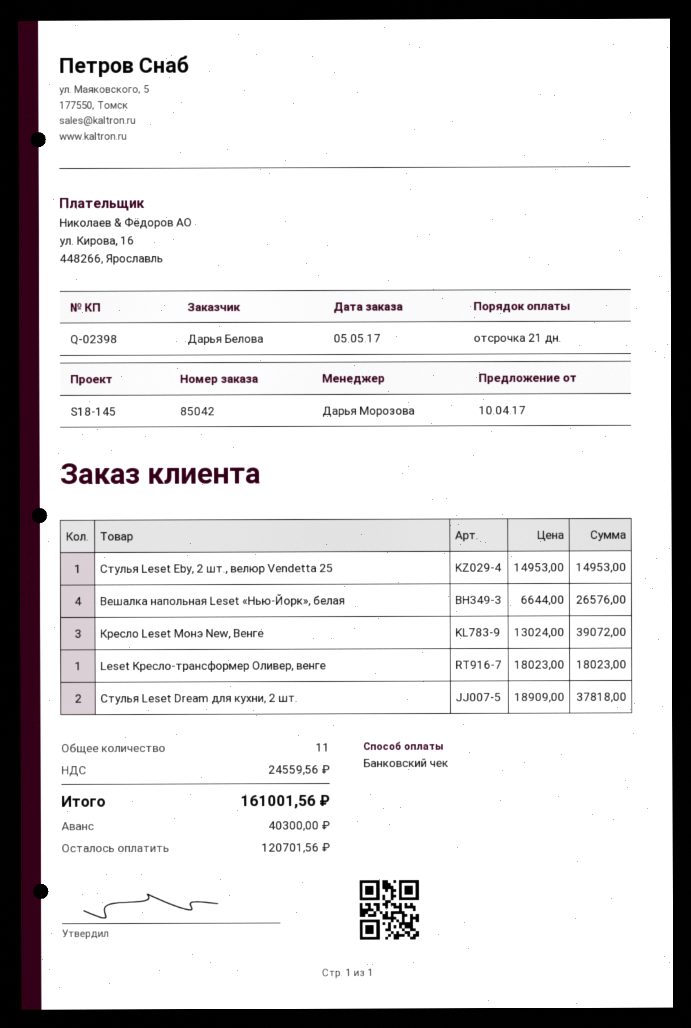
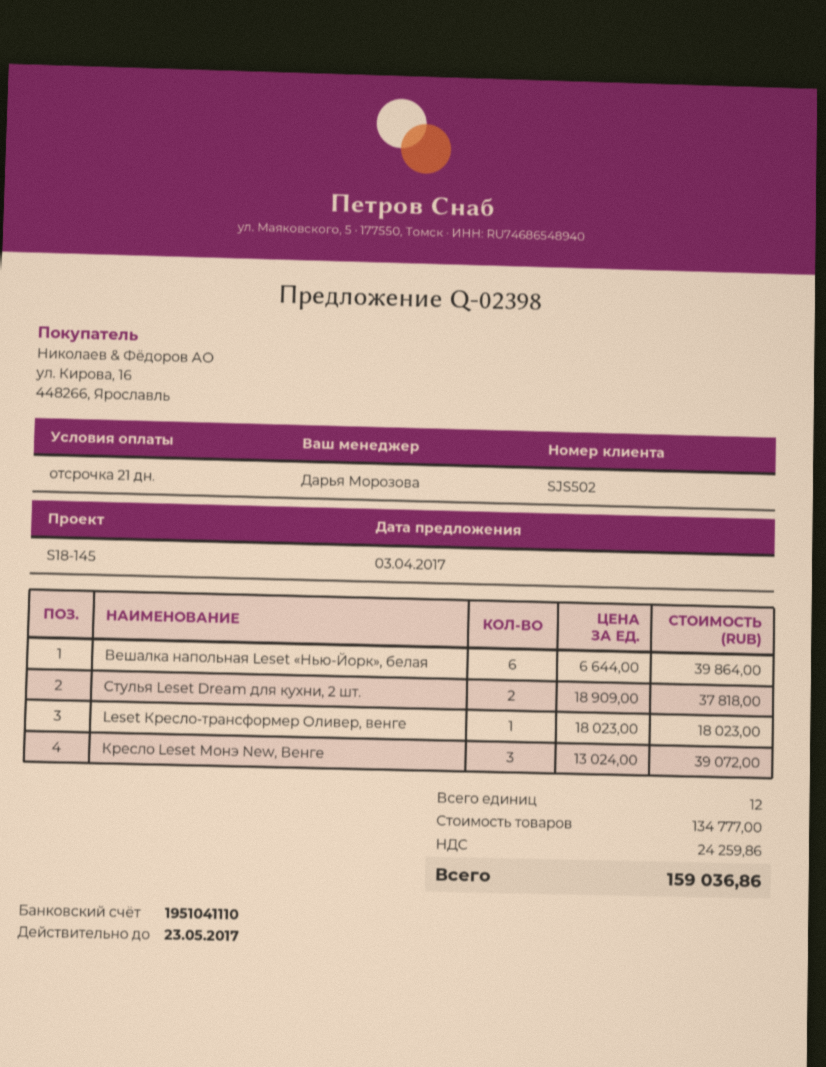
quote date: 2017-04-10 -> 2017-04-03
Стулья Leset Eby, 2 шт., велюр Vendetta 25: 1 x 14953.00 = 14953.00 -> none
Вешалка напольная Leset «Нью-Йорк», белая: 4 x 6644.00 = 26576.00 -> 6 x 6644.00 = 39864.00
total quantity: 11 -> 12
tax: 24559.56 -> 24259.86
total: 161001.56 -> 159036.86

